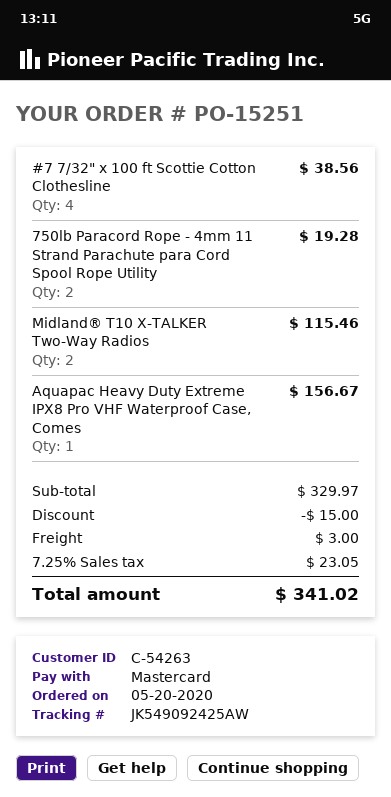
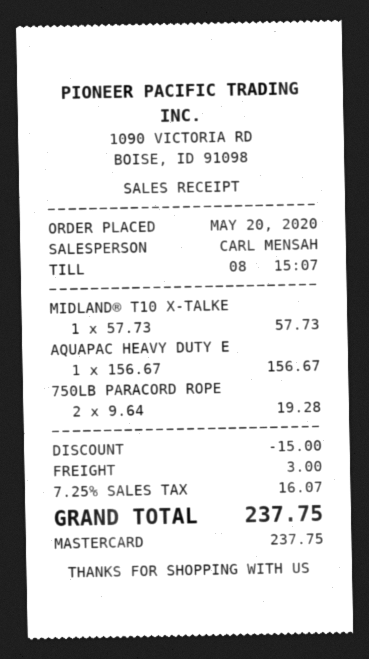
#7 7/32" x 100 ft Scottie Cotton Clothesline: 4 for 38.56 -> none
Midland® T10 X-TALKER Two-Way Radios: 2 for 115.46 -> 1 for 57.73
tax: 7.25% = 23.05 -> 7.25% = 16.07
total: 341.02 -> 237.75

